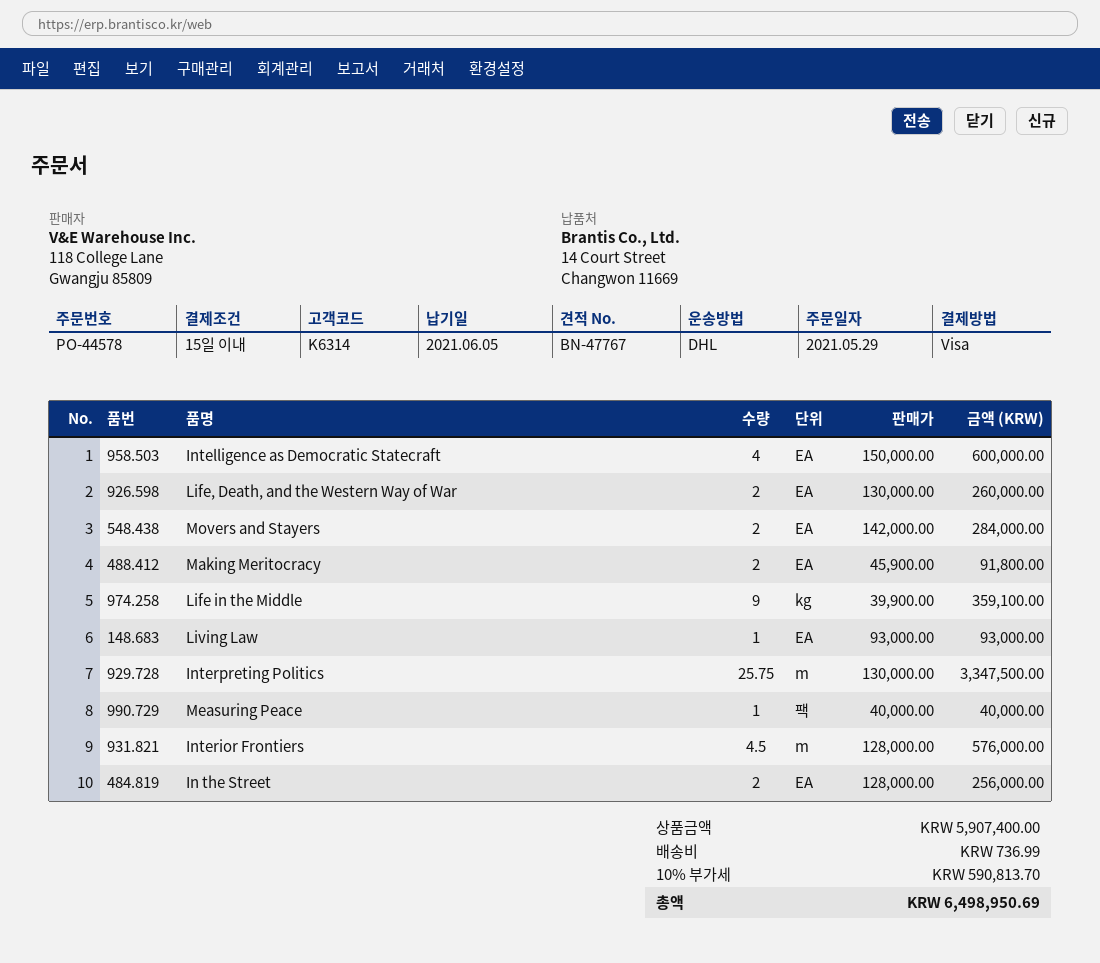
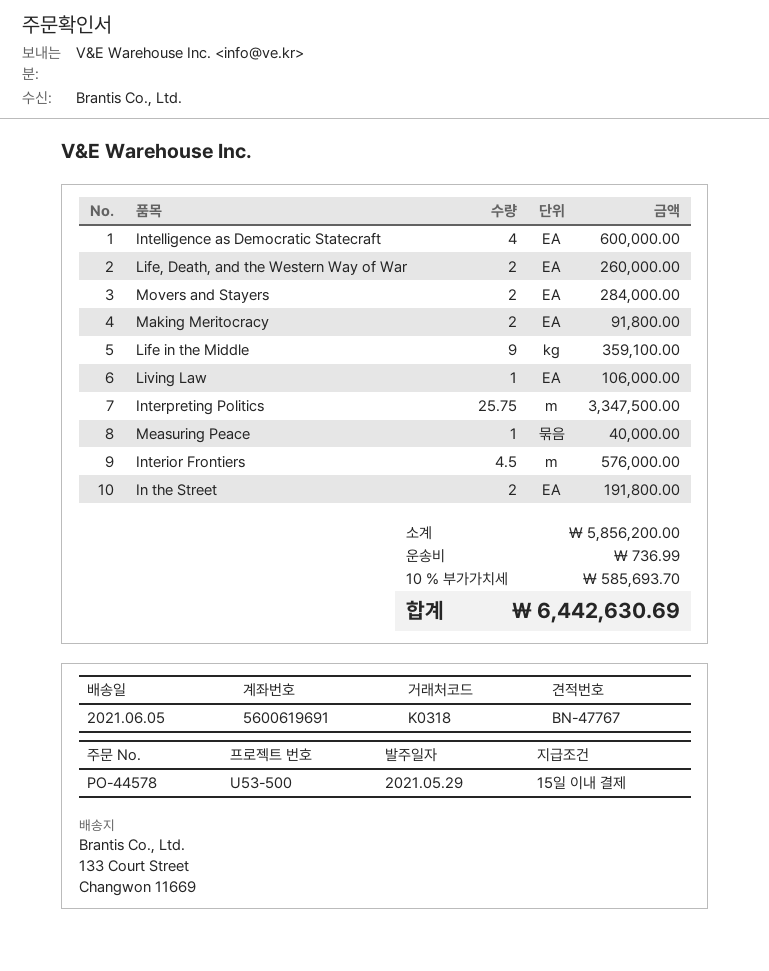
customer number: K6314 -> K0318
ship to: 14 Court Street, Changwon 11669 -> 133 Court Street, Changwon 11669
Living Law: 1 for 93000.00 -> 1 for 106000.00
In the Street: 2 for 256000.00 -> 2 for 191800.00
subtotal: 5907400.00 -> 5856200.00
tax: 10% = 590813.70 -> 10% = 585693.70
total: 6498950.69 -> 6442630.69

